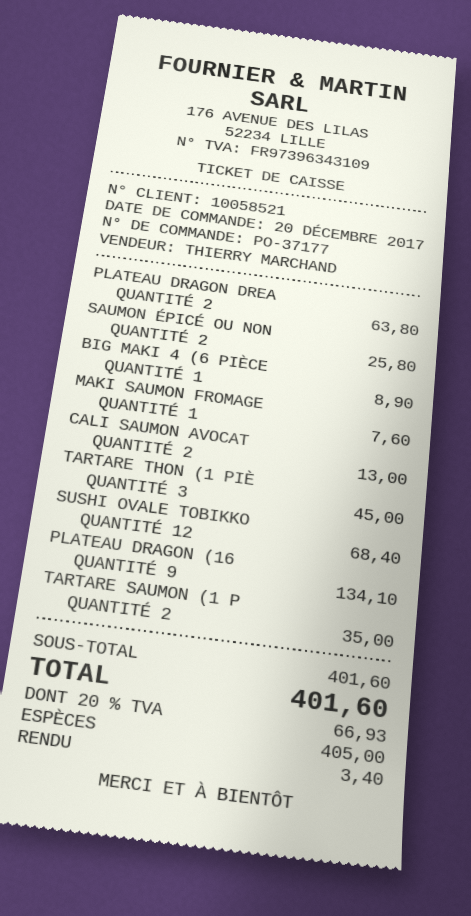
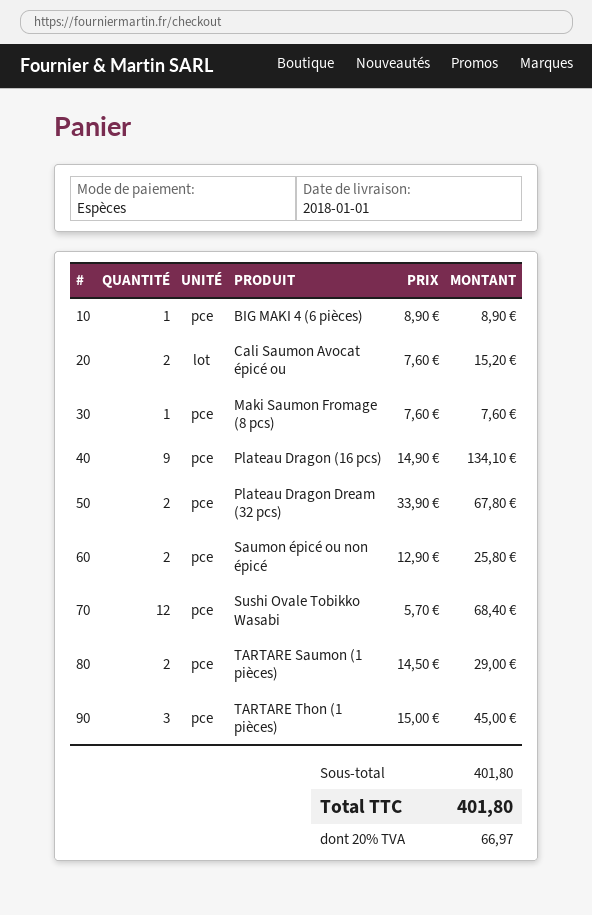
PLATEAU DRAGON DREA: 2 for 63.80 -> 2 for 67.80
CALI SAUMON AVOCAT: 2 for 13.00 -> 2 for 15.20
TARTARE SAUMON (1 P: 2 for 35.00 -> 2 for 29.00
subtotal: 401.60 -> 401.80
tax: 20% = 66.93 -> 20% = 66.97
total: 401.60 -> 401.80

